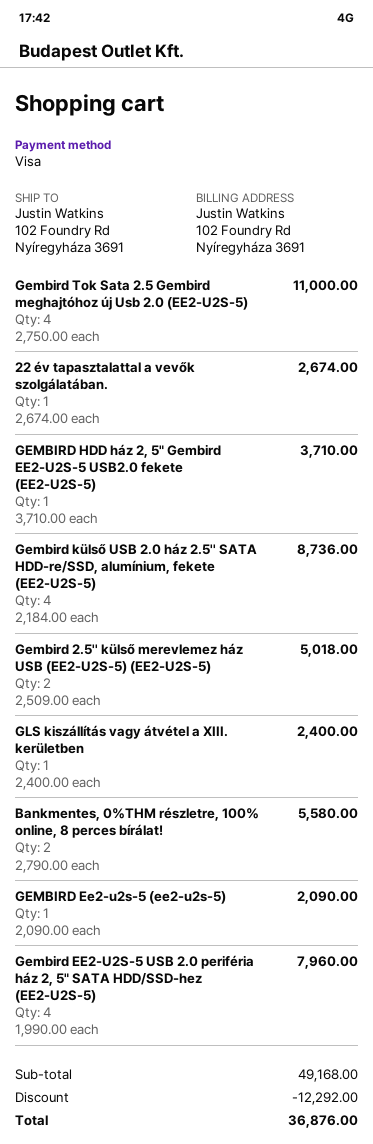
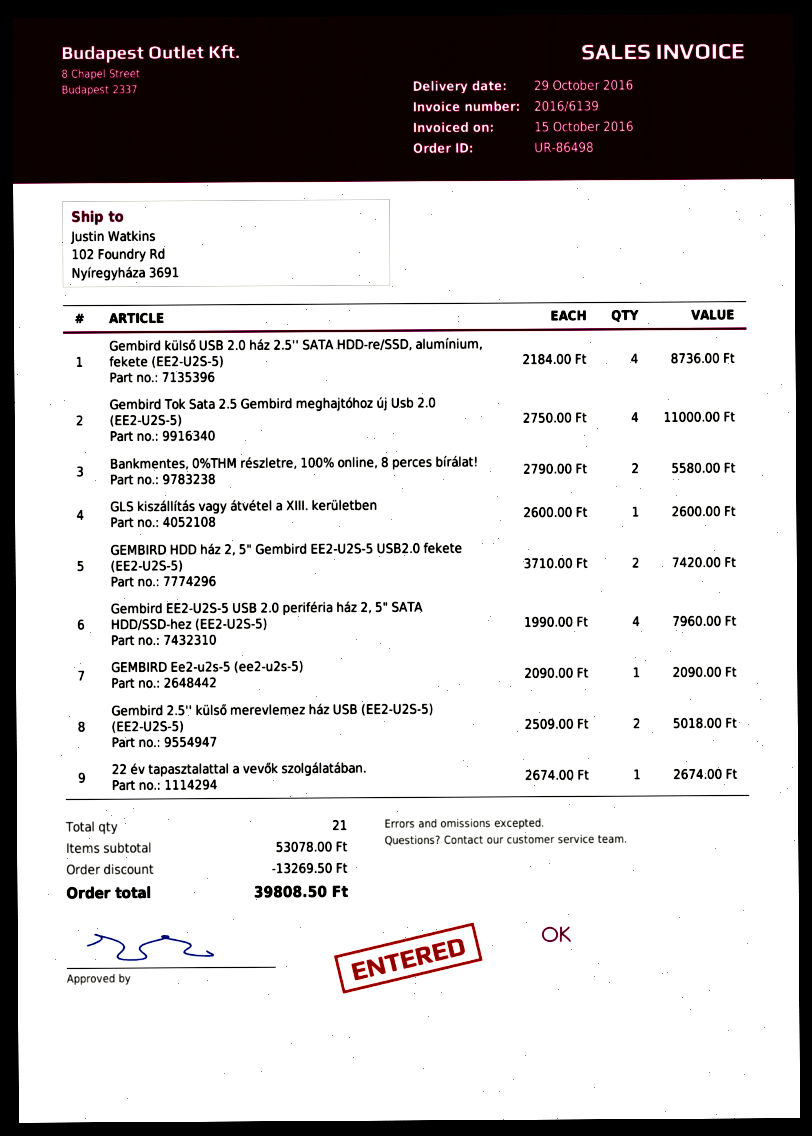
GEMBIRD HDD ház 2, 5" Gembird EE2-U2S-5 USB2.0 fekete (EE2-U2S-5): 1 x 3710.00 = 3710.00 -> 2 x 3710.00 = 7420.00
GLS kiszállítás vagy átvétel a XIII. kerületben: 1 x 2400.00 = 2400.00 -> 1 x 2600.00 = 2600.00
subtotal: 49168.00 -> 53078.00
discount: 12292.00 -> 13269.50
total: 36876.00 -> 39808.50

